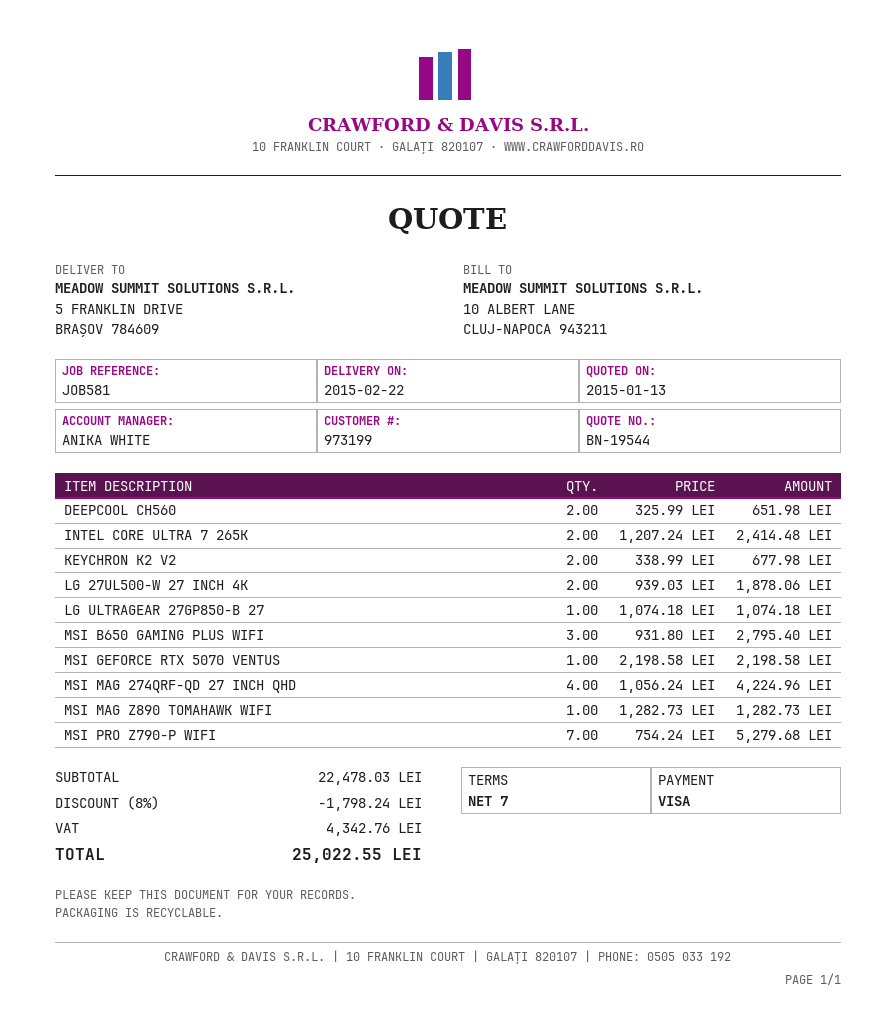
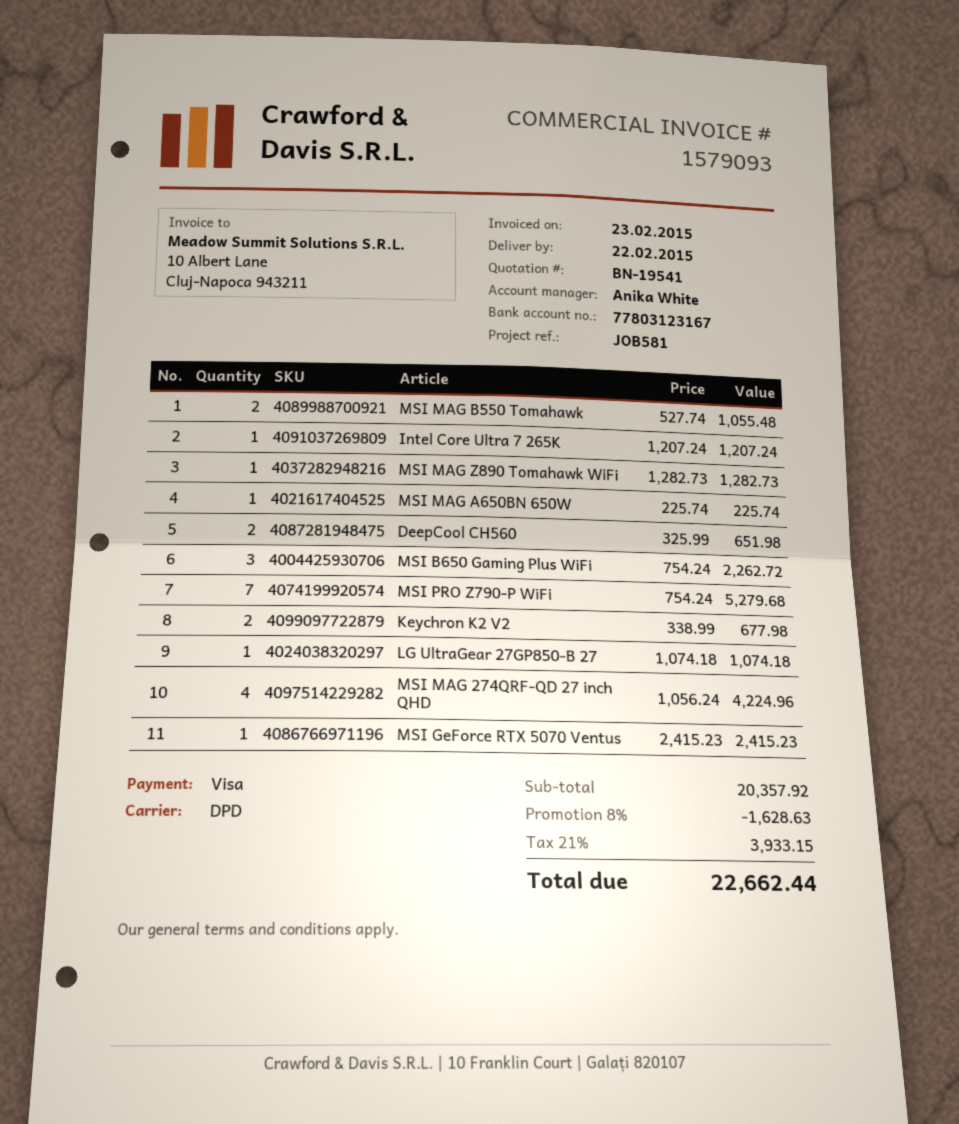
quote number: BN-19544 -> BN-19541
INTEL CORE ULTRA 7 265K: 2 x 1207.24 = 2414.48 -> 1 x 1207.24 = 1207.24
LG 27UL500-W 27 INCH 4K: 2 x 939.03 = 1878.06 -> none
MSI B650 GAMING PLUS WIFI: 3 x 931.80 = 2795.40 -> 3 x 754.24 = 2262.72
MSI GEFORCE RTX 5070 VENTUS: 1 x 2198.58 = 2198.58 -> 1 x 2415.23 = 2415.23
MSI MAG B550 Tomahawk: none -> 2 x 527.74 = 1055.48
MSI MAG A650BN 650W: none -> 1 x 225.74 = 225.74
subtotal: 22478.03 -> 20357.92
discount: 8% = 1798.24 -> 8% = 1628.63
tax: 4342.76 -> 3933.15
total: 25022.55 -> 22662.44

